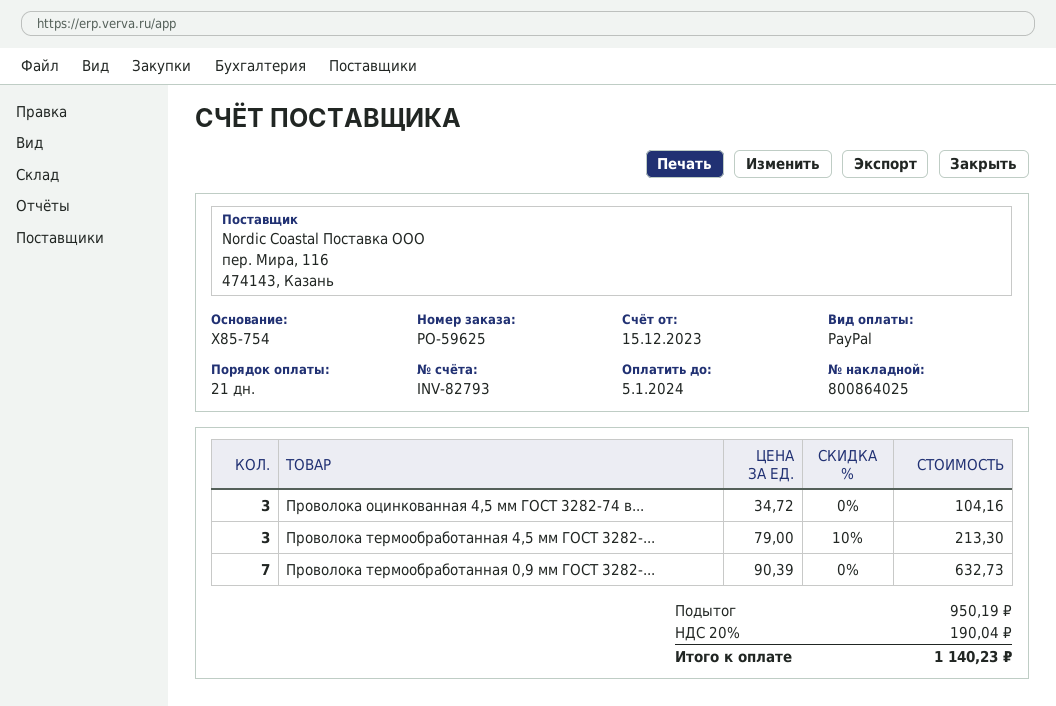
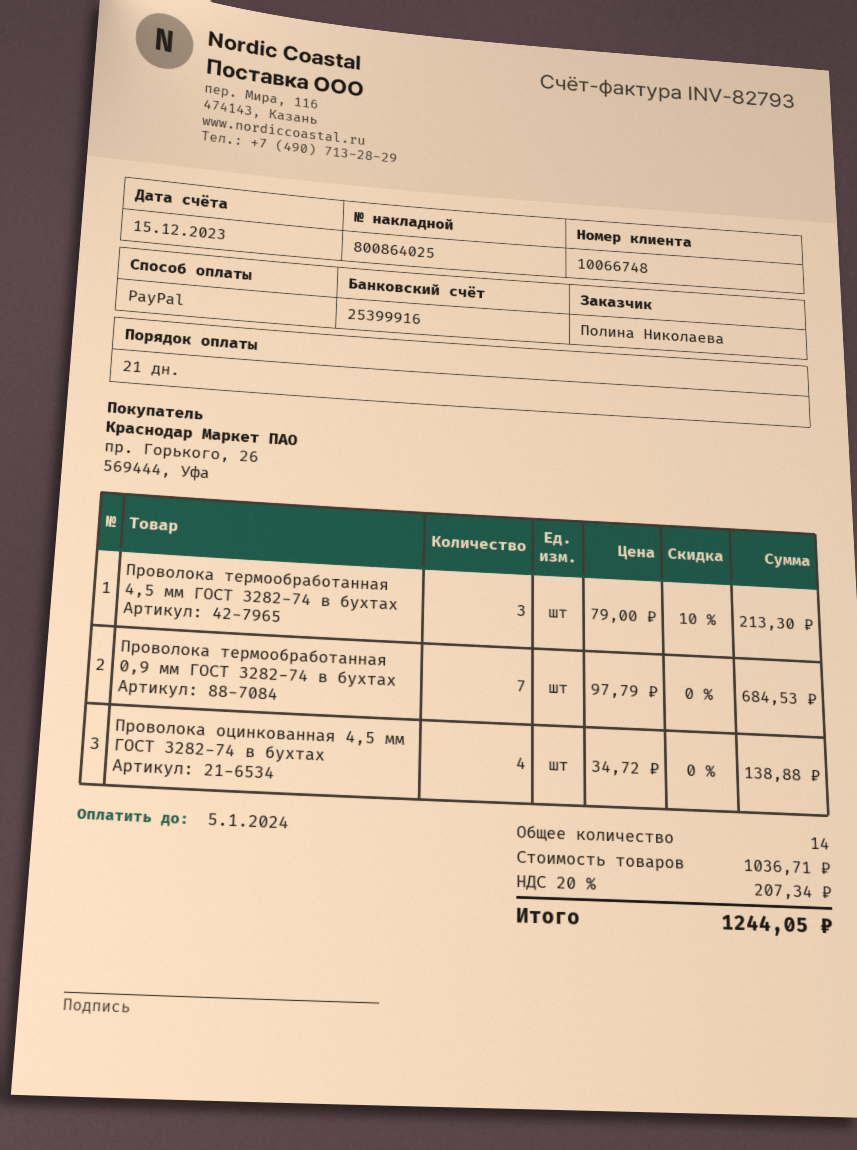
Проволока оцинкованная 4,5 мм ГОСТ 3282-74 в...: 3 x 34.72 = 104.16 -> 4 x 34.72 = 138.88
Проволока термообработанная 0,9 мм ГОСТ 3282-...: 7 x 90.39 = 632.73 -> 7 x 97.79 = 684.53
subtotal: 950.19 -> 1036.71
tax: 20% = 190.04 -> 20% = 207.34
total: 1140.23 -> 1244.05

